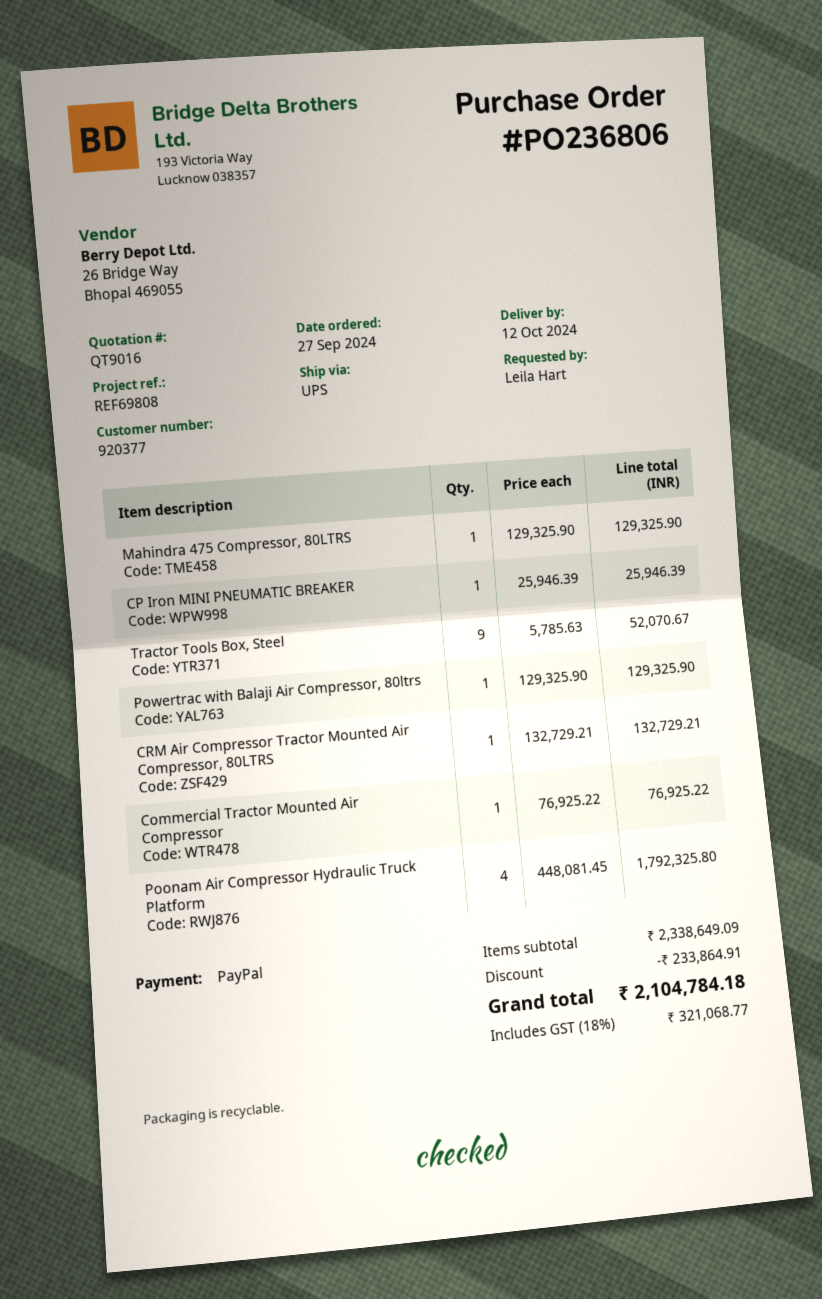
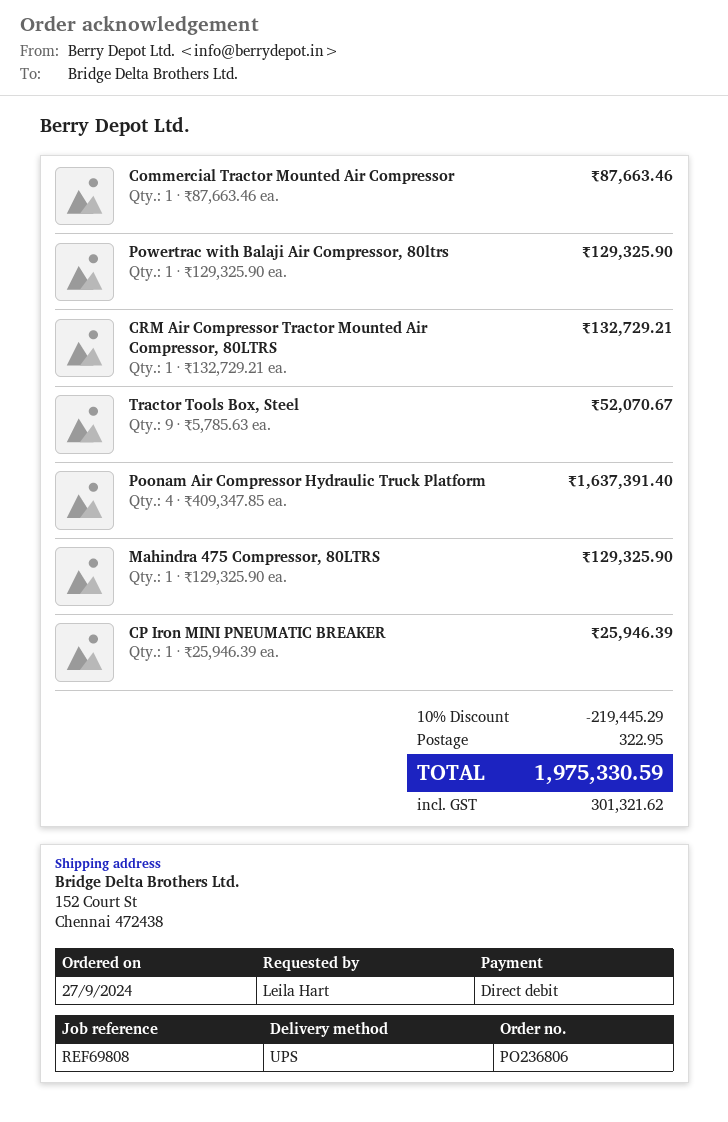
payment method: PayPal -> direct debit
Commercial Tractor Mounted Air Compressor: 1 x 76925.22 = 76925.22 -> 1 x 87663.46 = 87663.46
Poonam Air Compressor Hydraulic Truck Platform: 4 x 448081.45 = 1792325.80 -> 4 x 409347.85 = 1637391.40
discount: 233864.91 -> 219445.29
shipping: none -> 322.95
tax: 321068.77 -> 301321.62
total: 2104784.18 -> 1975330.59

